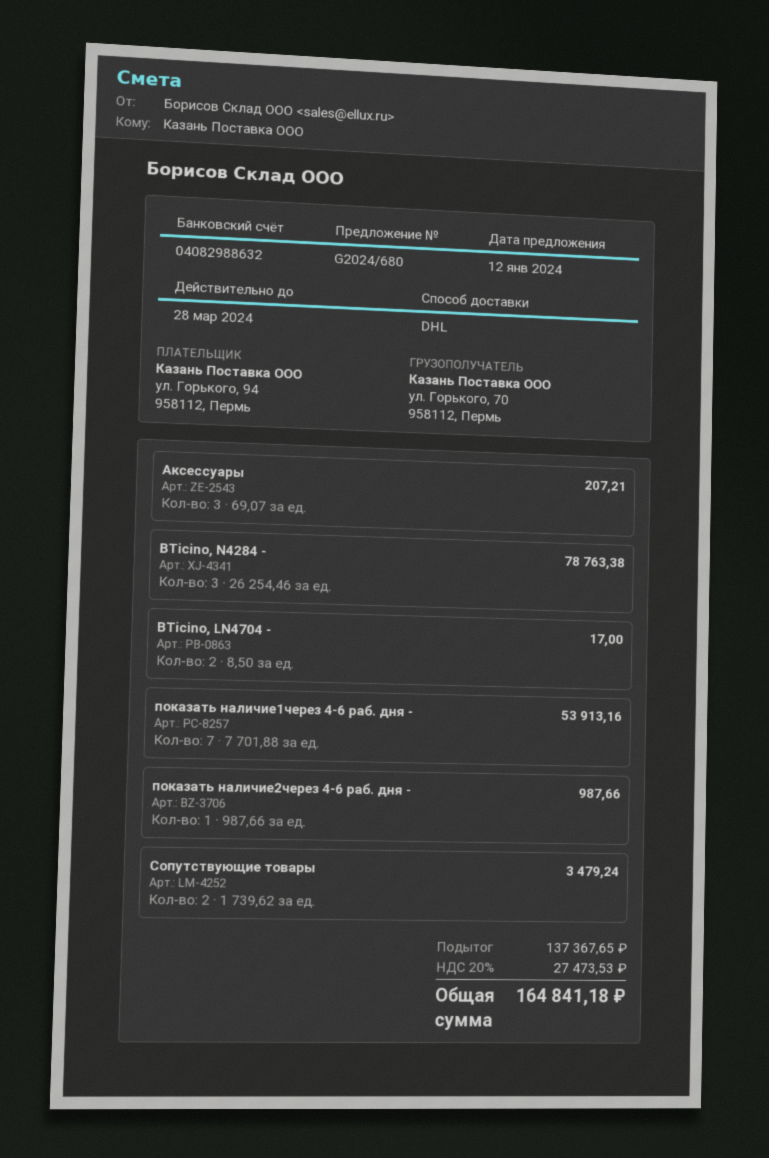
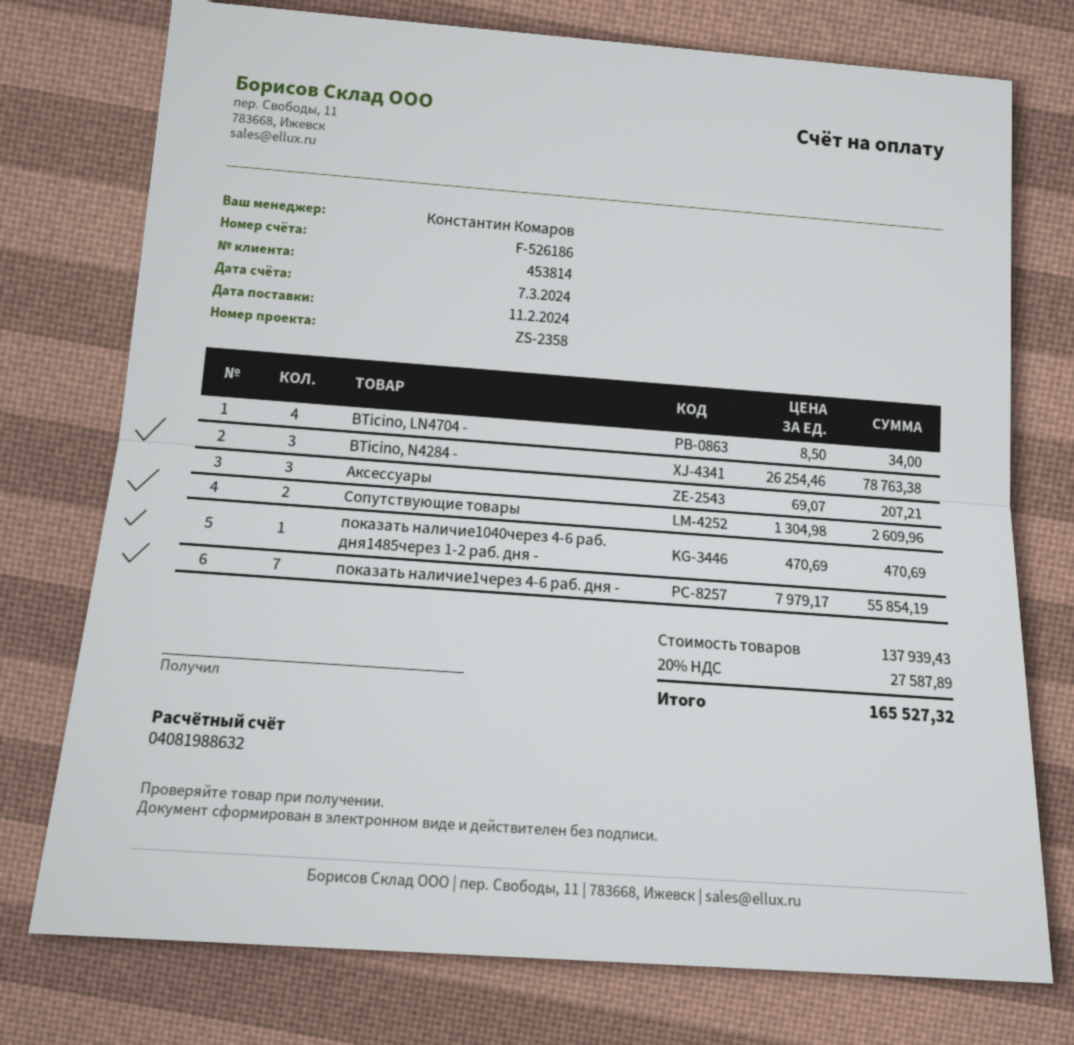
bank account: 04082988632 -> 04081988632
BTicino, LN4704 -: 2 x 8.50 = 17.00 -> 4 x 8.50 = 34.00
показать наличие1через 4-6 раб. дня -: 7 x 7701.88 = 53913.16 -> 7 x 7979.17 = 55854.19
показать наличие2через 4-6 раб. дня -: 1 x 987.66 = 987.66 -> none
Сопутствующие товары: 2 x 1739.62 = 3479.24 -> 2 x 1304.98 = 2609.96
показать наличие1040через 4-6 раб. дня1485через 1-2 раб. дня -: none -> 1 x 470.69 = 470.69
subtotal: 137367.65 -> 137939.43
tax: 20% = 27473.53 -> 20% = 27587.89
total: 164841.18 -> 165527.32

